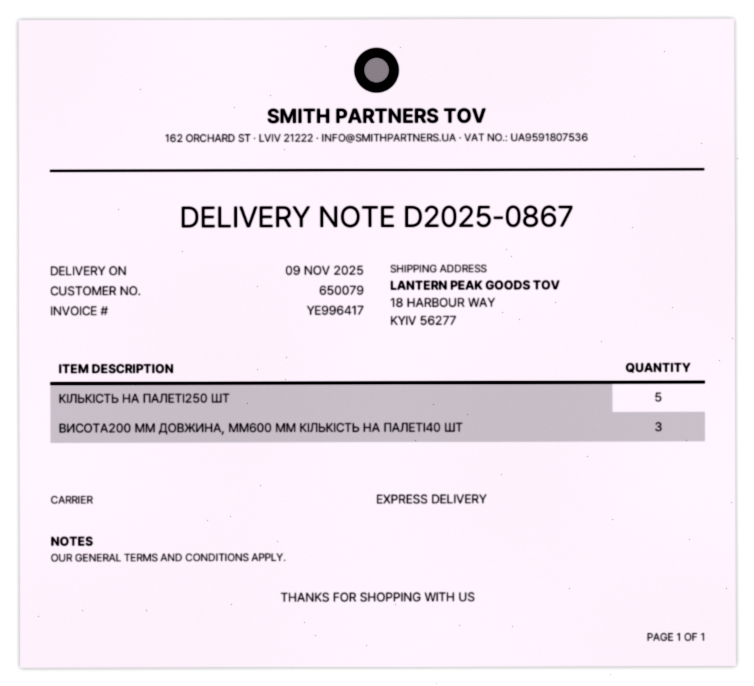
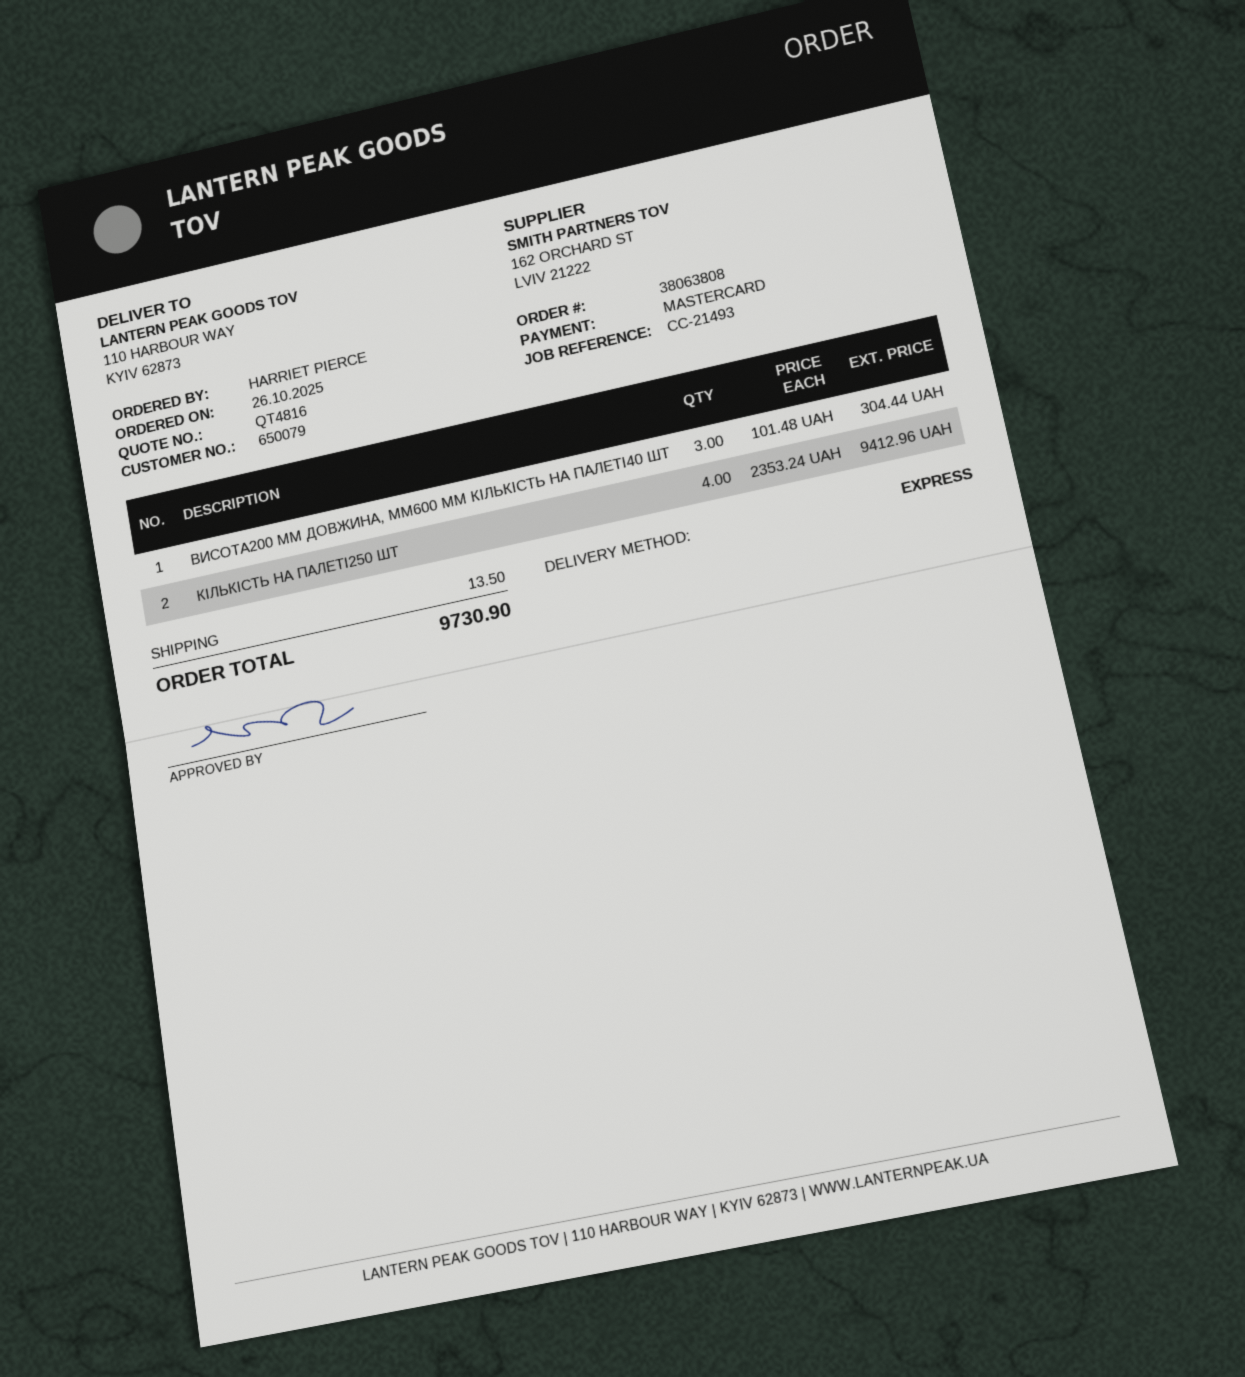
ship to: 18 HARBOUR WAY, KYIV 56277 -> 110 HARBOUR WAY, KYIV 62873
КІЛЬКІСТЬ НА ПАЛЕТІ250 ШТ: 5 -> 4

